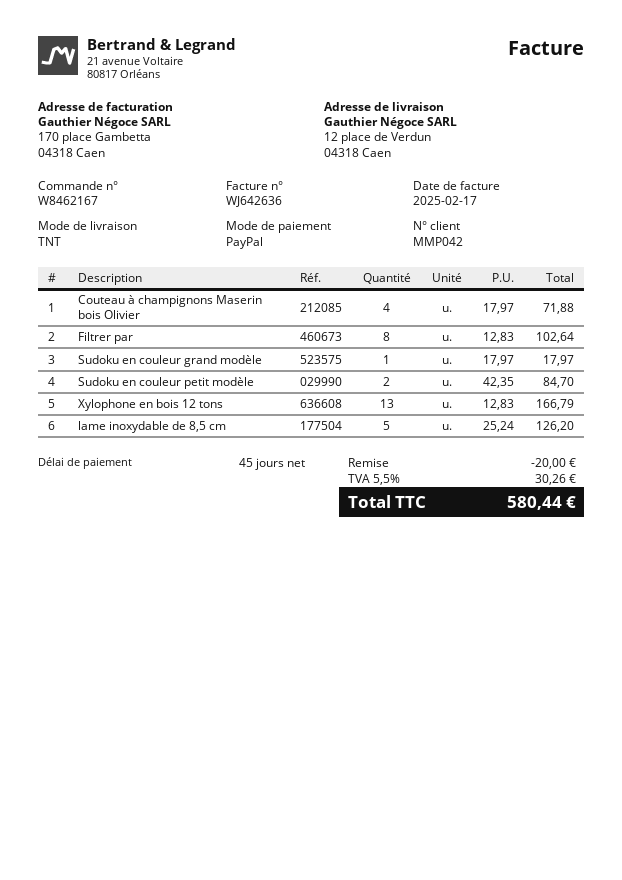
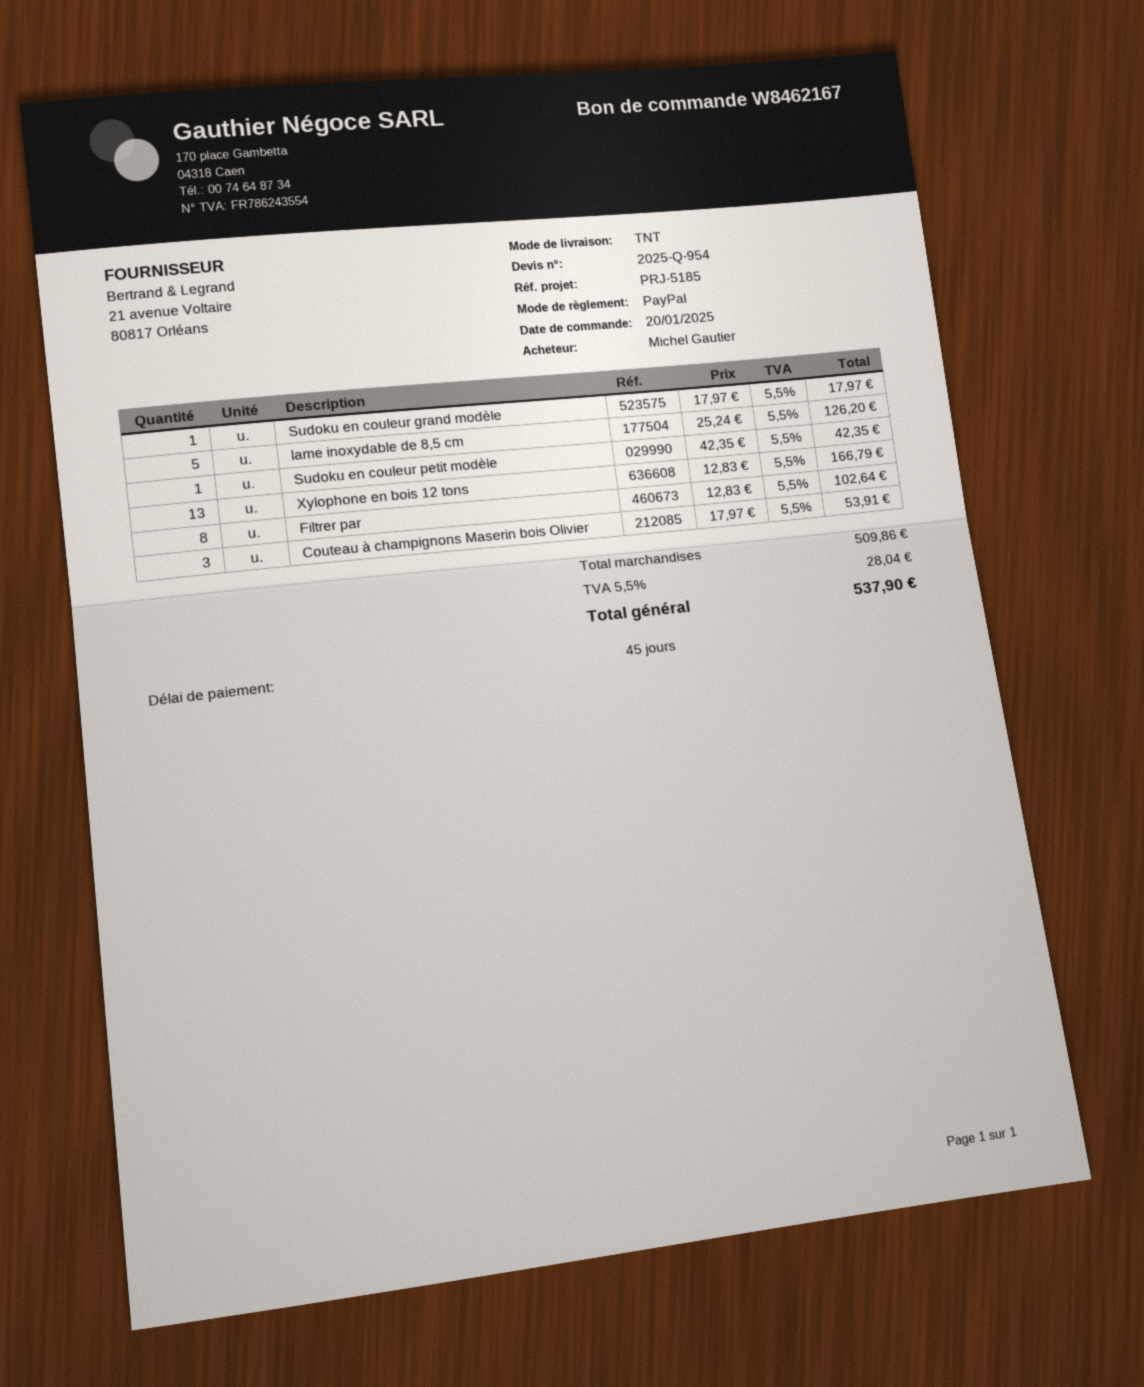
Couteau à champignons Maserin bois Olivier: 4 x 17.97 = 71.88 -> 3 x 17.97 = 53.91
Sudoku en couleur petit modèle: 2 x 42.35 = 84.70 -> 1 x 42.35 = 42.35
discount: 20.00 -> none
tax: 5.5% = 30.26 -> 5.5% = 28.04
total: 580.44 -> 537.90

